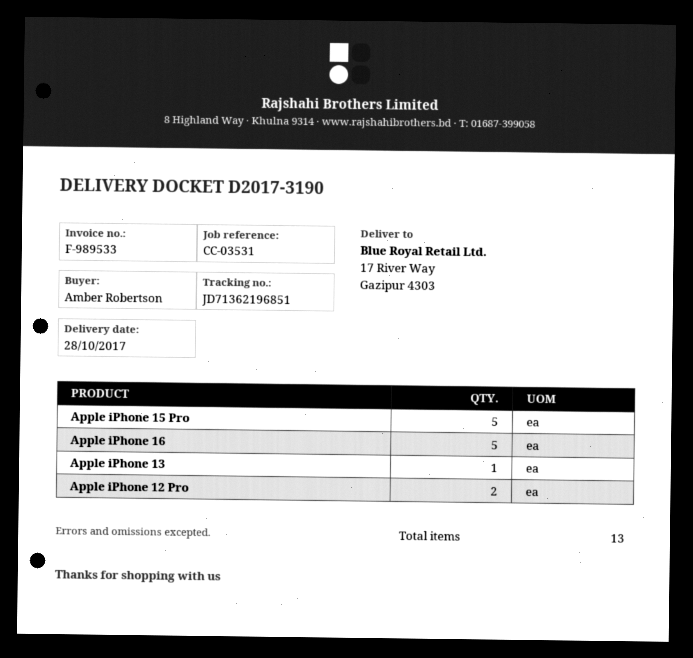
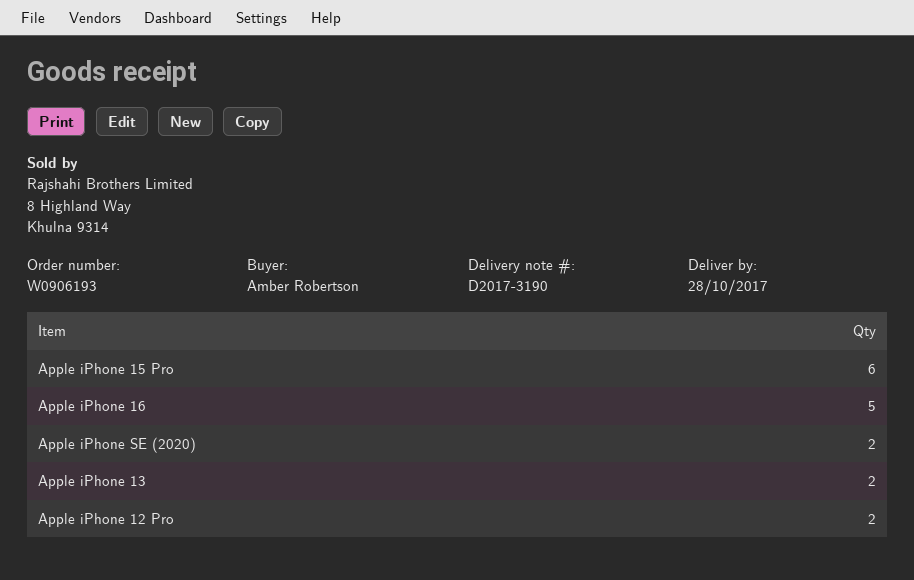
Apple iPhone 15 Pro: 5 -> 6
Apple iPhone 13: 1 -> 2
Apple iPhone SE (2020): none -> 2

